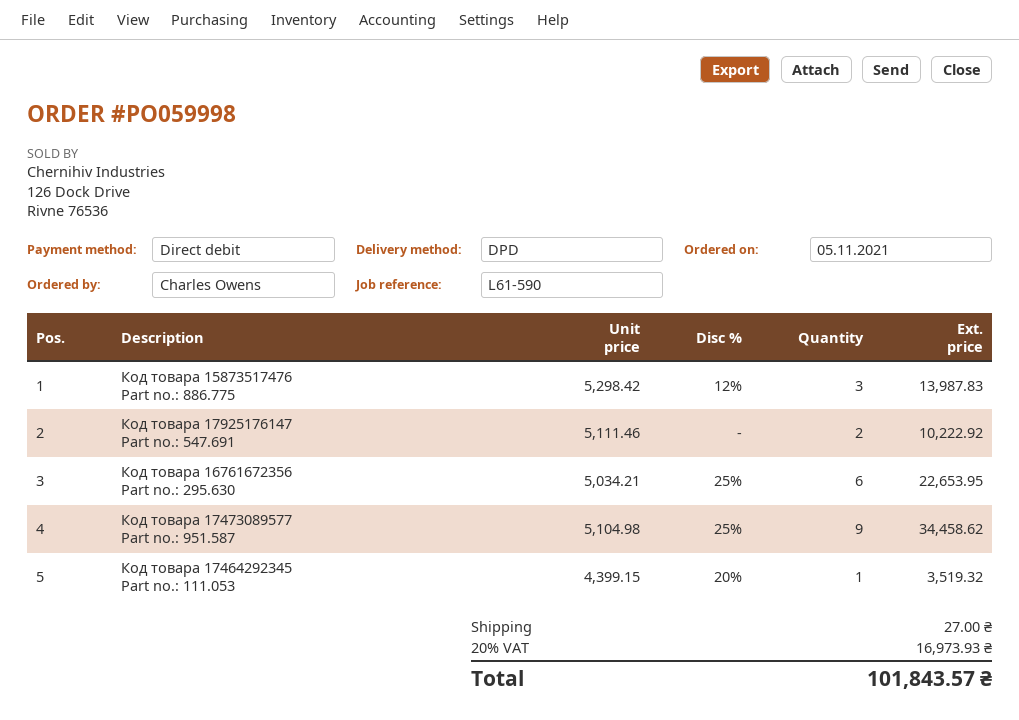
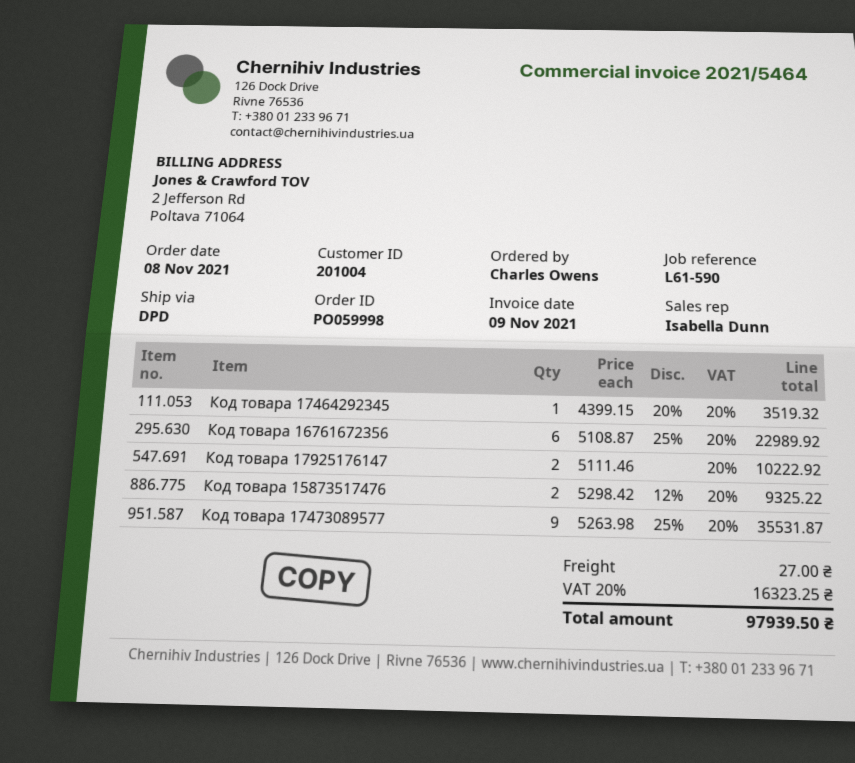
order date: 2021-11-05 -> 2021-11-08
Код товара 15873517476: 3 x 5298.42 - 12% = 13987.83 -> 2 x 5298.42 - 12% = 9325.22
Код товара 16761672356: 6 x 5034.21 - 25% = 22653.95 -> 6 x 5108.87 - 25% = 22989.92
Код товара 17473089577: 9 x 5104.98 - 25% = 34458.62 -> 9 x 5263.98 - 25% = 35531.87
tax: 20% = 16973.93 -> 20% = 16323.25
total: 101843.57 -> 97939.50

